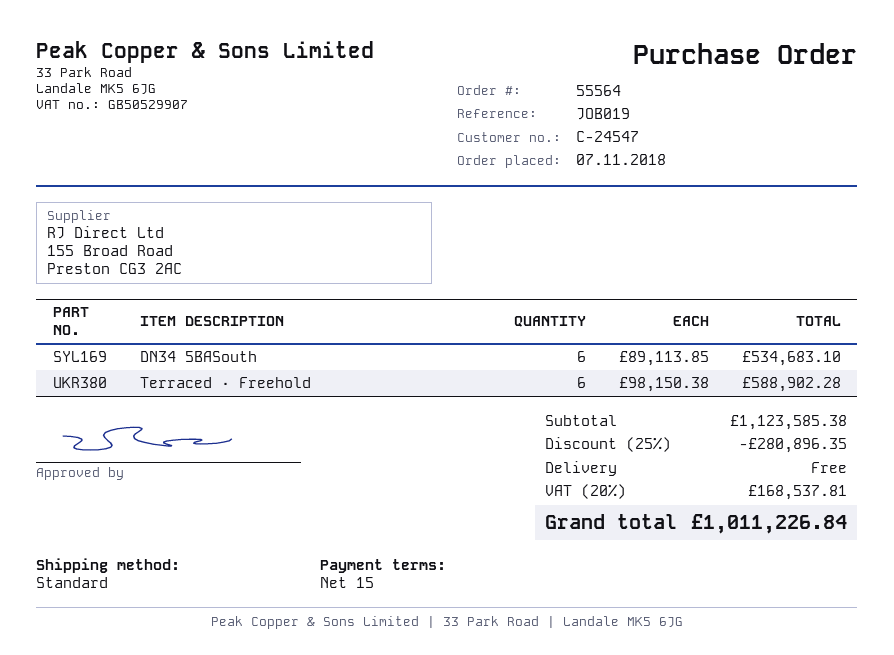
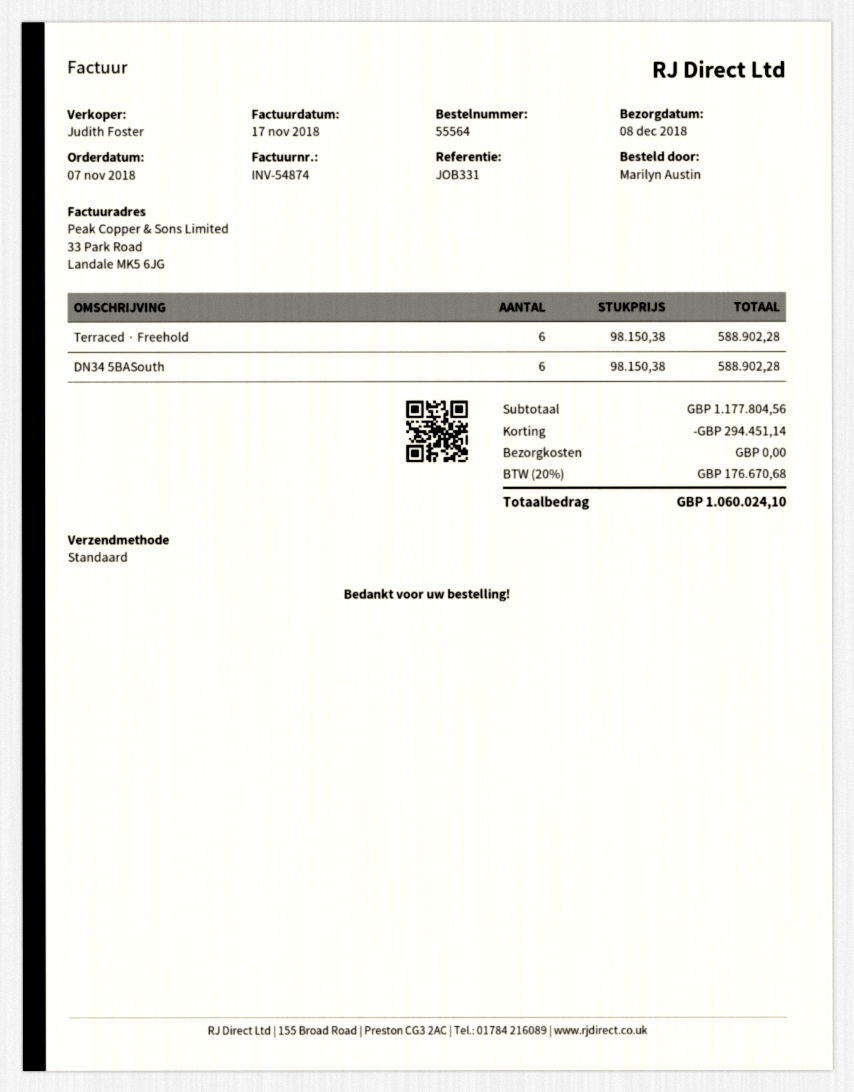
reference: JOB019 -> JOB331
DN34 5BASouth: 6 x 89113.85 = 534683.10 -> 6 x 98150.38 = 588902.28
subtotal: 1123585.38 -> 1177804.56
discount: 280896.35 -> 294451.14
tax: 20% = 168537.81 -> 20% = 176670.68
total: 1011226.84 -> 1060024.10

